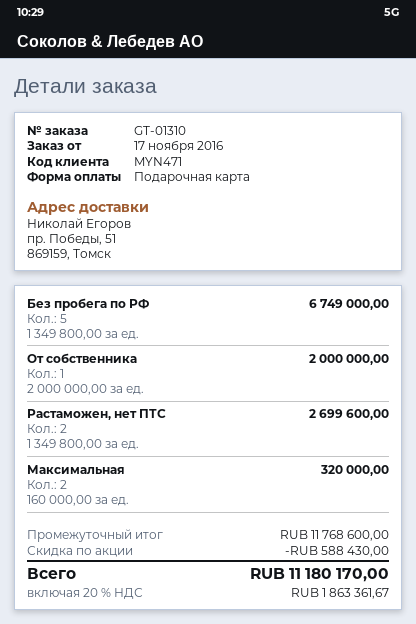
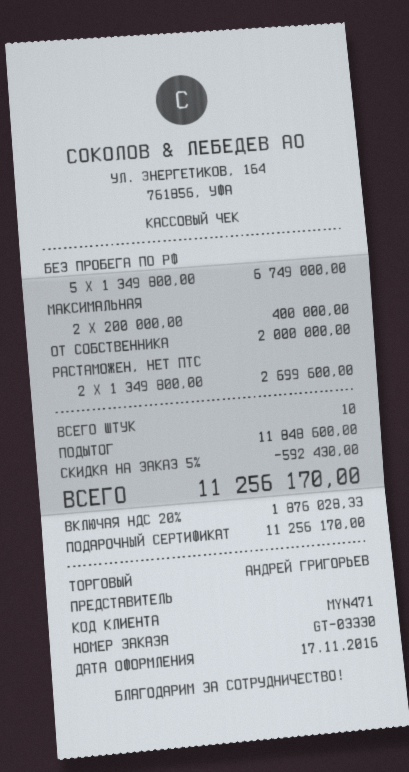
order number: GT-01310 -> GT-03330
Максимальная: 2 x 160000.00 = 320000.00 -> 2 x 200000.00 = 400000.00
subtotal: 11768600.00 -> 11848600.00
discount: 588430.00 -> 592430.00
tax: 20% = 1863361.67 -> 20% = 1876028.33
total: 11180170.00 -> 11256170.00

